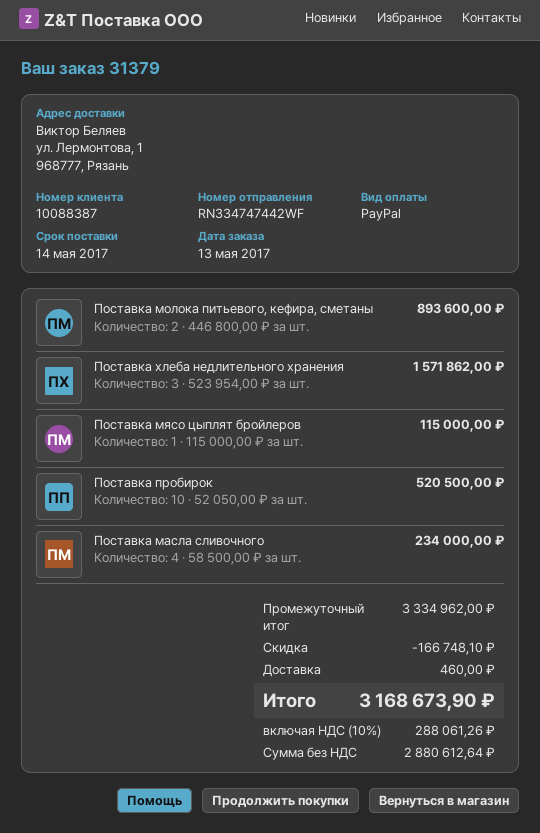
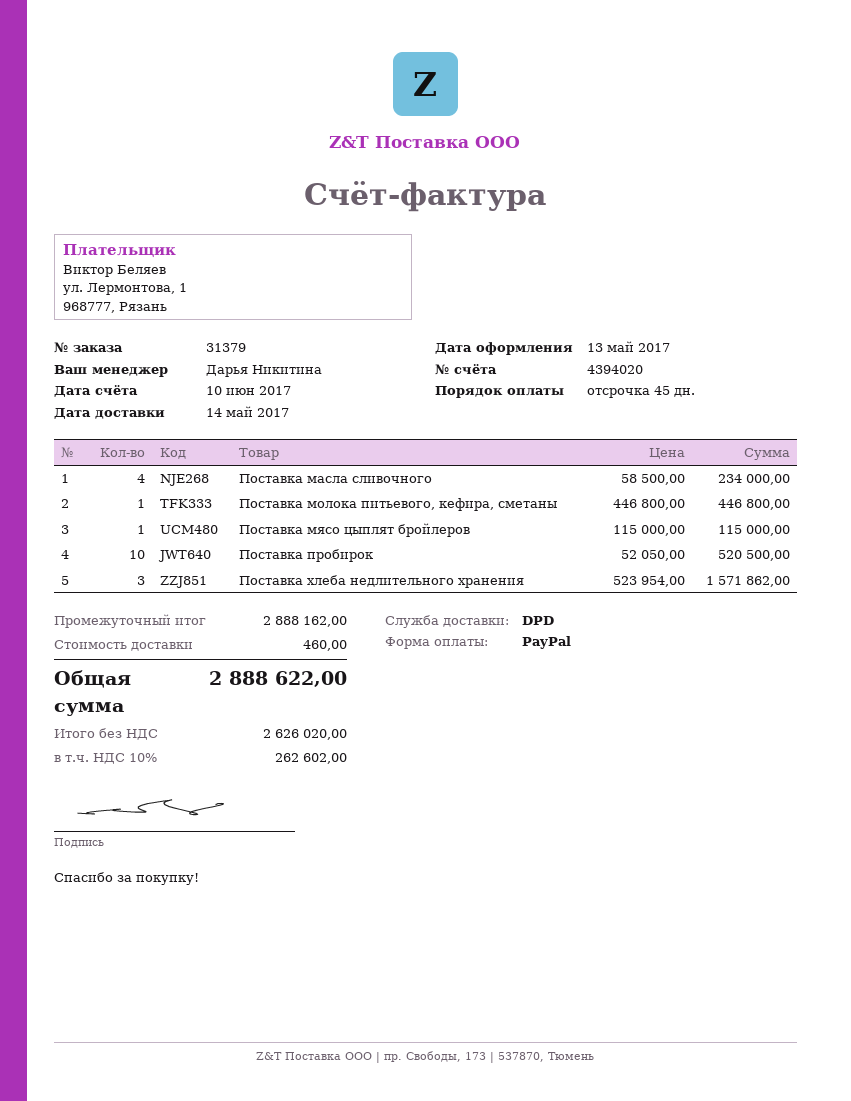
Поставка молока питьевого, кефира, сметаны: 2 x 446800.00 = 893600.00 -> 1 x 446800.00 = 446800.00
subtotal: 3334962.00 -> 2888162.00
discount: 166748.10 -> none
net: 2880612.64 -> 2626020.00
tax: 10% = 288061.26 -> 10% = 262602.00
total: 3168673.90 -> 2888622.00

